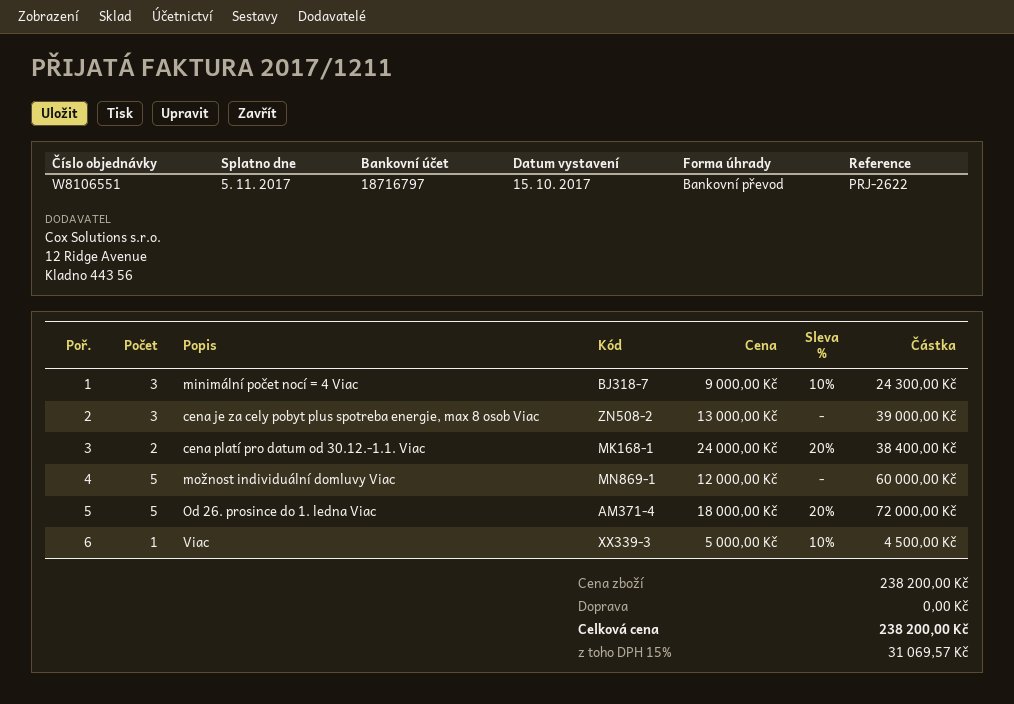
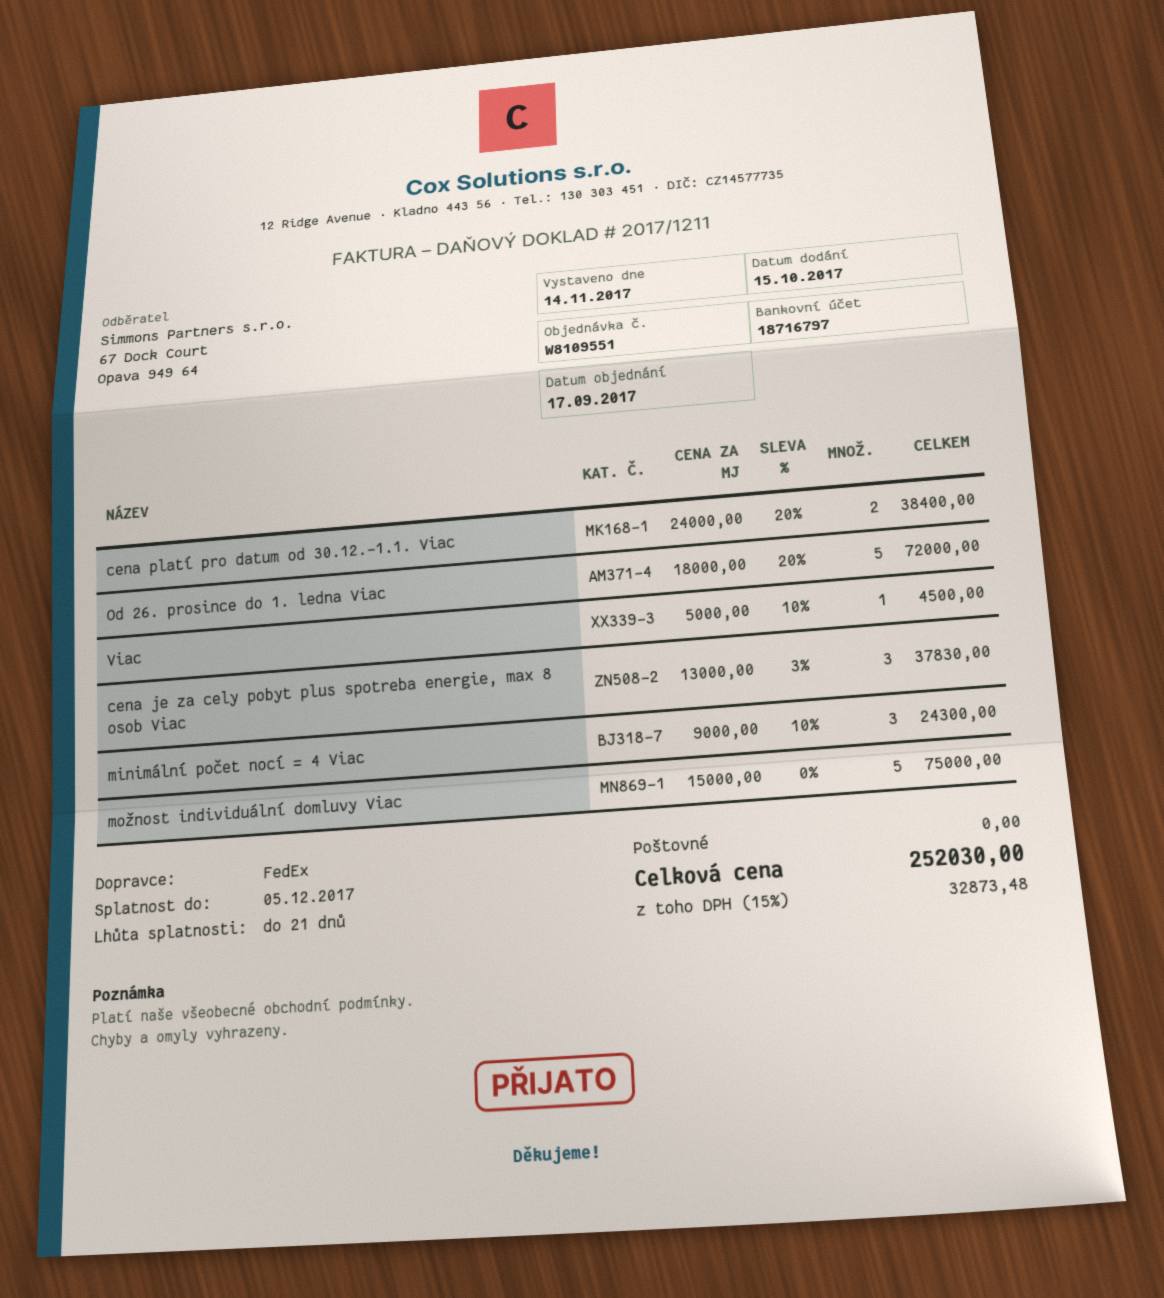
order number: W8106551 -> W8109551
invoice date: 2017-10-15 -> 2017-11-14
due date: 2017-11-05 -> 2017-12-05
cena je za cely pobyt plus spotreba energie, max 8 osob Viac: 3 x 13000.00 = 39000.00 -> 3 x 13000.00 - 3% = 37830.00
možnost individuální domluvy Viac: 5 x 12000.00 = 60000.00 -> 5 x 15000.00 = 75000.00
tax: 15% = 31069.57 -> 15% = 32873.48
total: 238200.00 -> 252030.00

